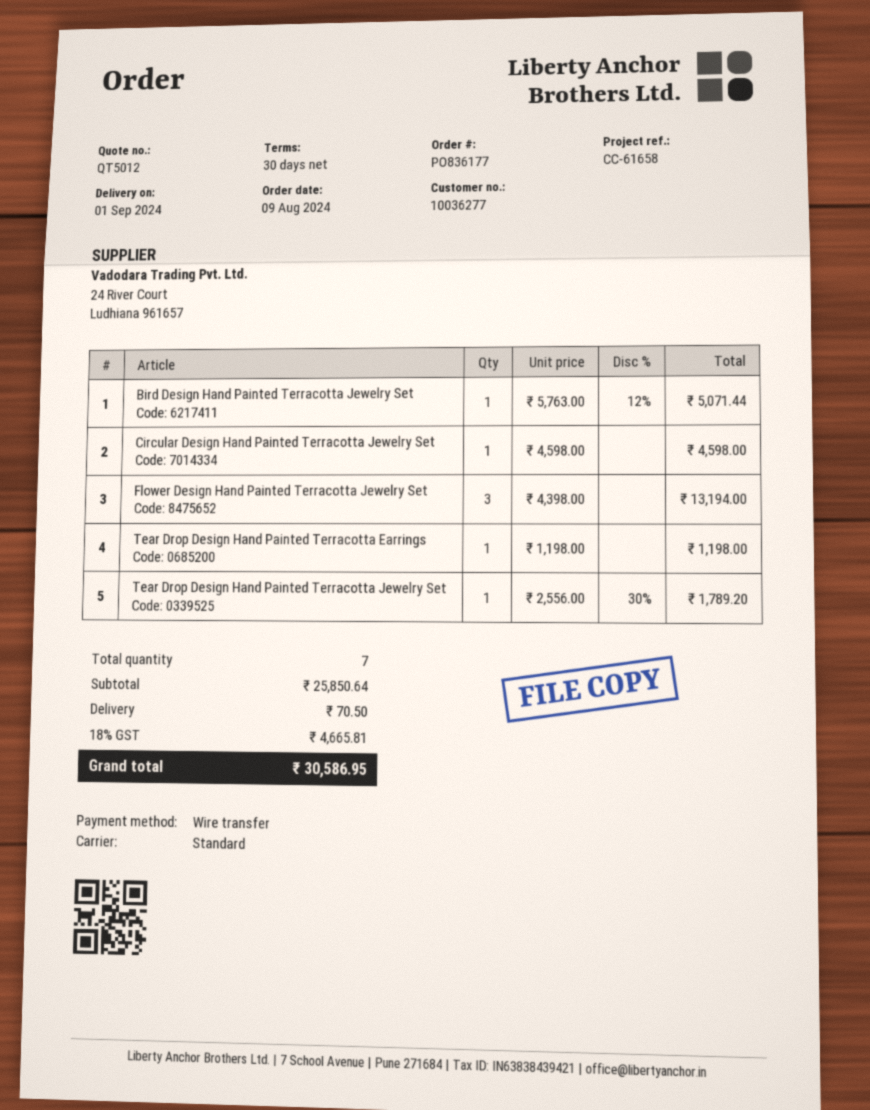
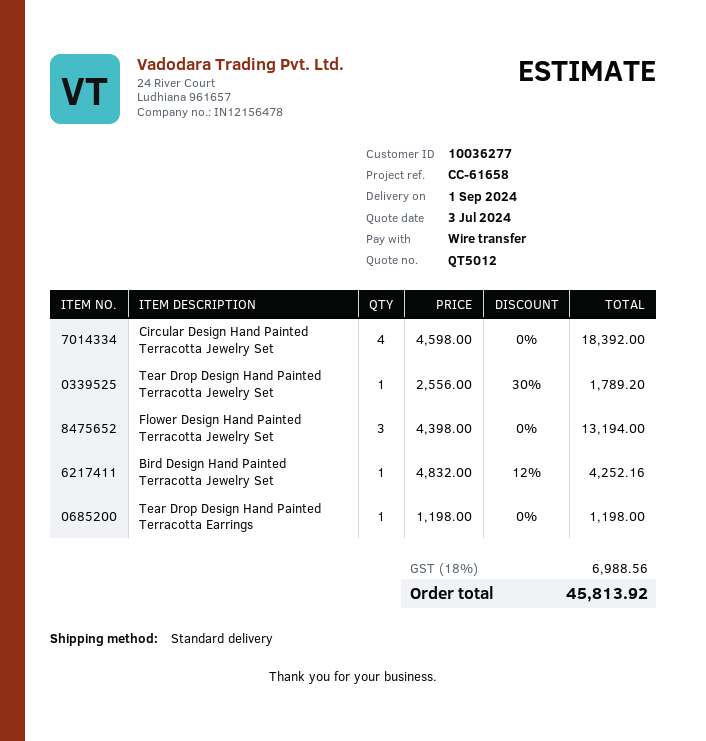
Bird Design Hand Painted Terracotta Jewelry Set: 1 x 5763.00 - 12% = 5071.44 -> 1 x 4832.00 - 12% = 4252.16
Circular Design Hand Painted Terracotta Jewelry Set: 1 x 4598.00 = 4598.00 -> 4 x 4598.00 = 18392.00
shipping: 70.50 -> none
tax: 18% = 4665.81 -> 18% = 6988.56
total: 30586.95 -> 45813.92

